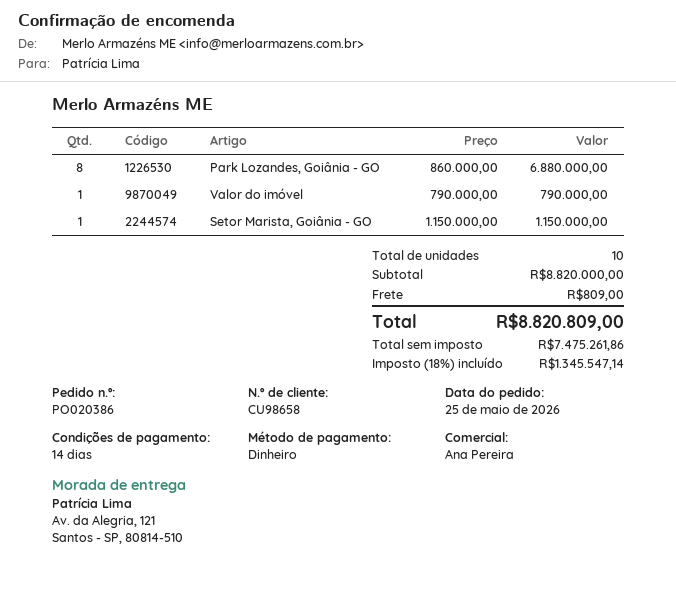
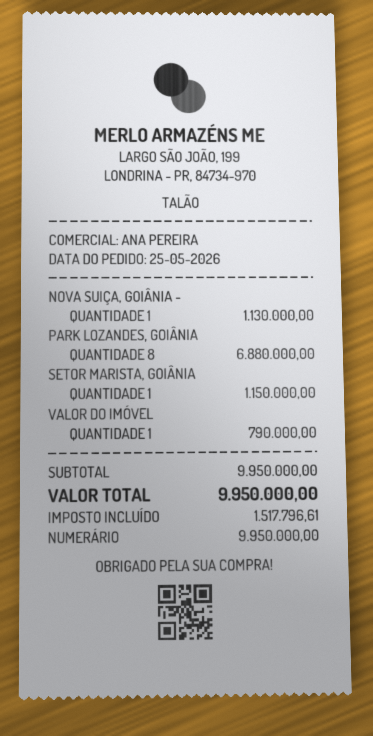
NOVA SUIÇA, GOIÂNIA -: none -> 1 for 1130000.00
subtotal: 8820000.00 -> 9950000.00
shipping: 809.00 -> none
tax: 1345547.14 -> 1517796.61
total: 8820809.00 -> 9950000.00

